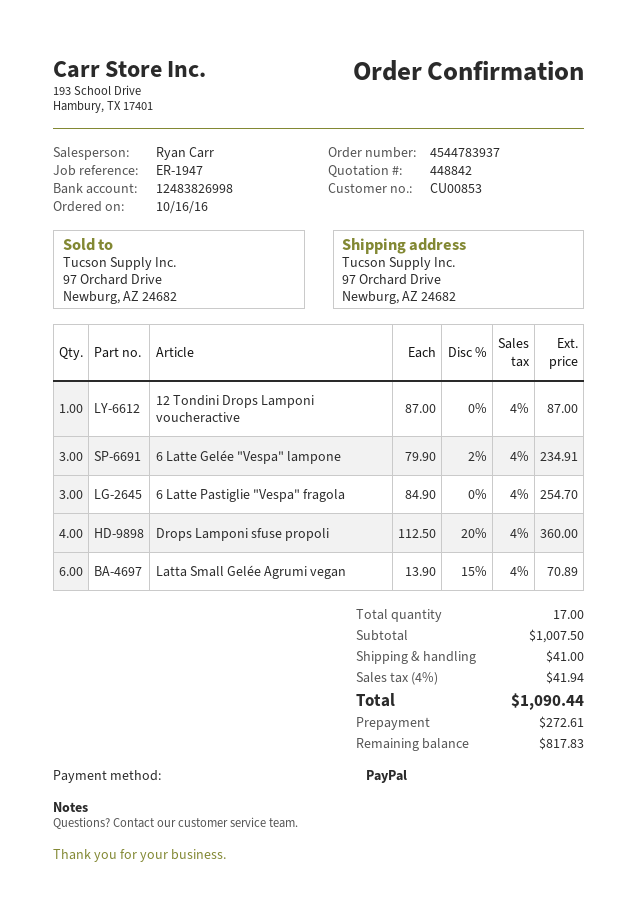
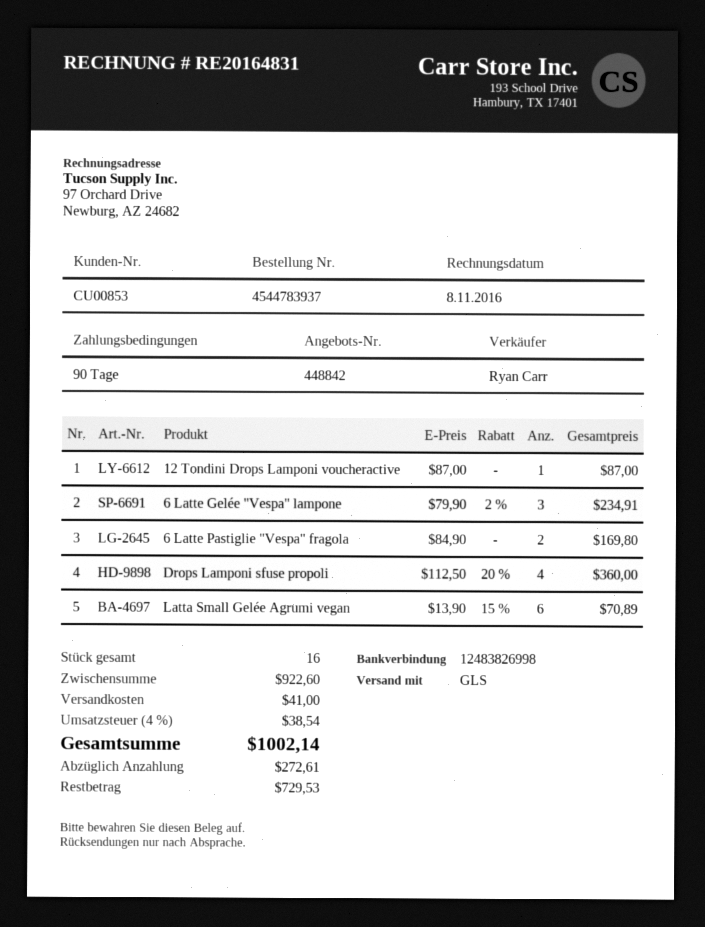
6 Latte Pastiglie "Vespa" fragola: 3 x 84.90 = 254.70 -> 2 x 84.90 = 169.80
total quantity: 17 -> 16
subtotal: 1007.50 -> 922.60
tax: 4% = 41.94 -> 4% = 38.54
total: 1090.44 -> 1002.14
balance: 817.83 -> 729.53

